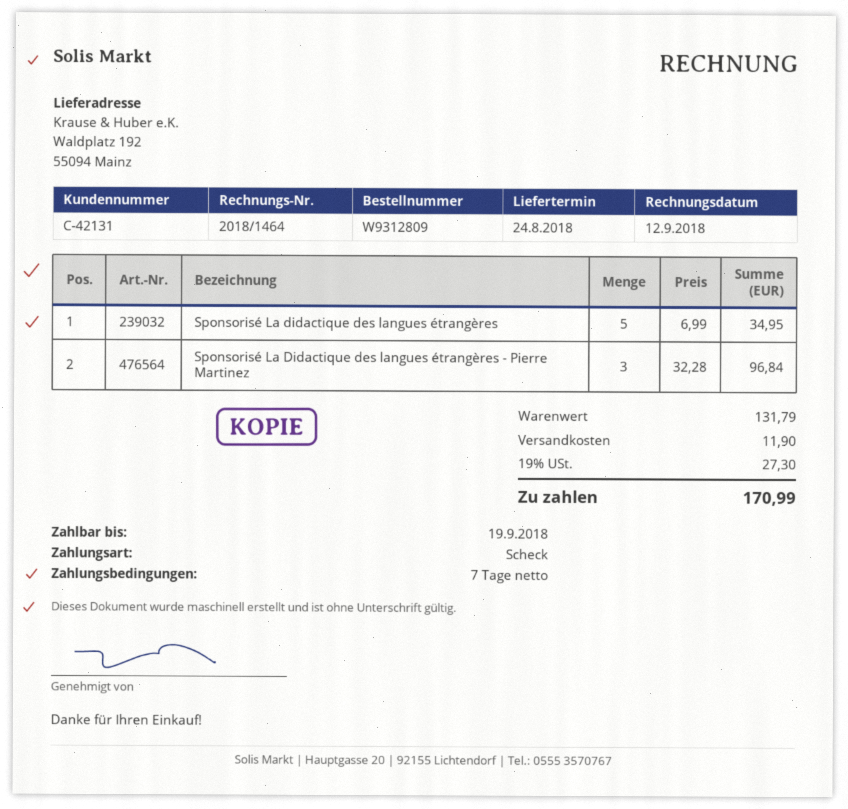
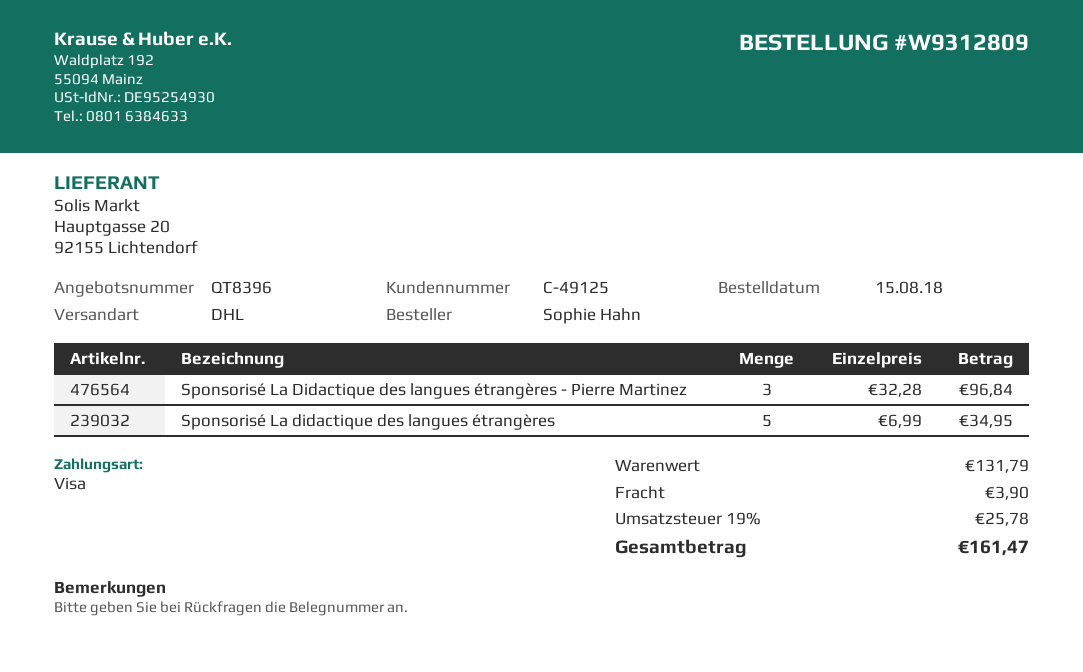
customer number: C-42131 -> C-49125
payment method: cheque -> Visa
shipping: 11.90 -> 3.90
tax: 19% = 27.30 -> 19% = 25.78
total: 170.99 -> 161.47

